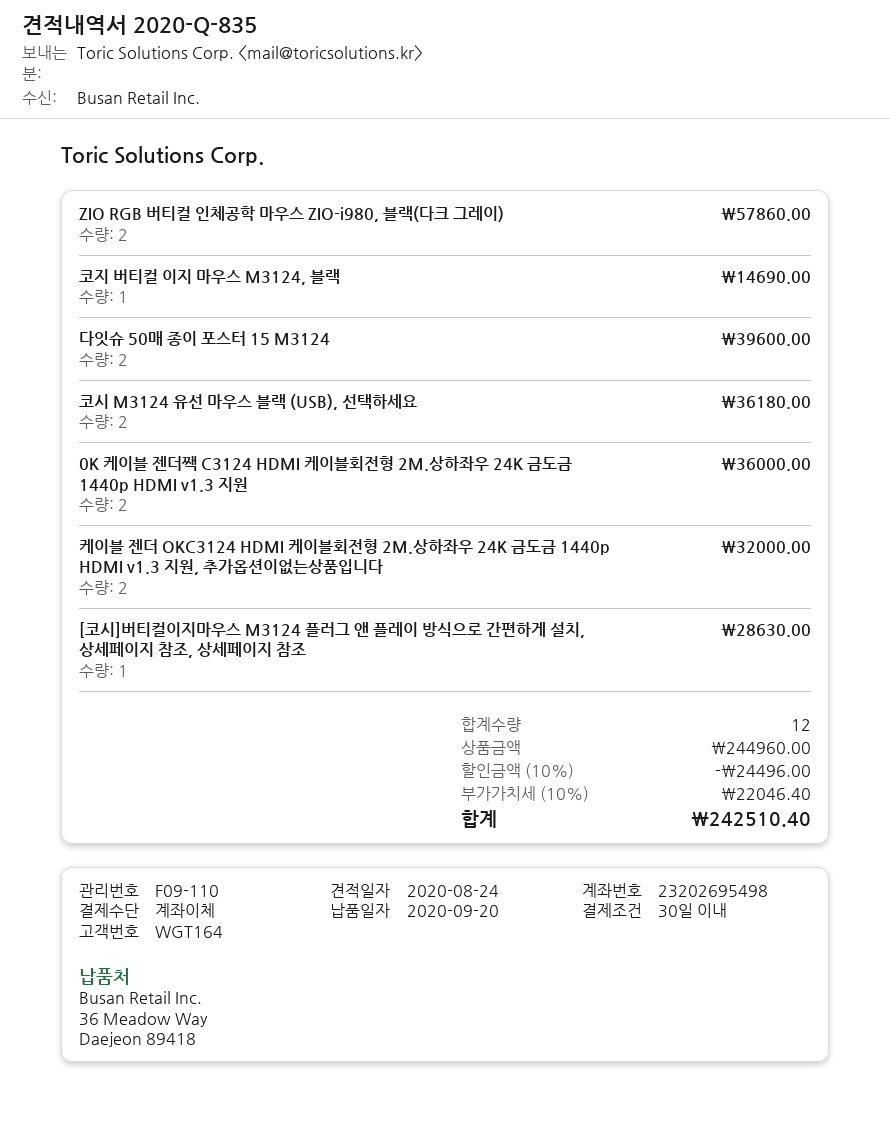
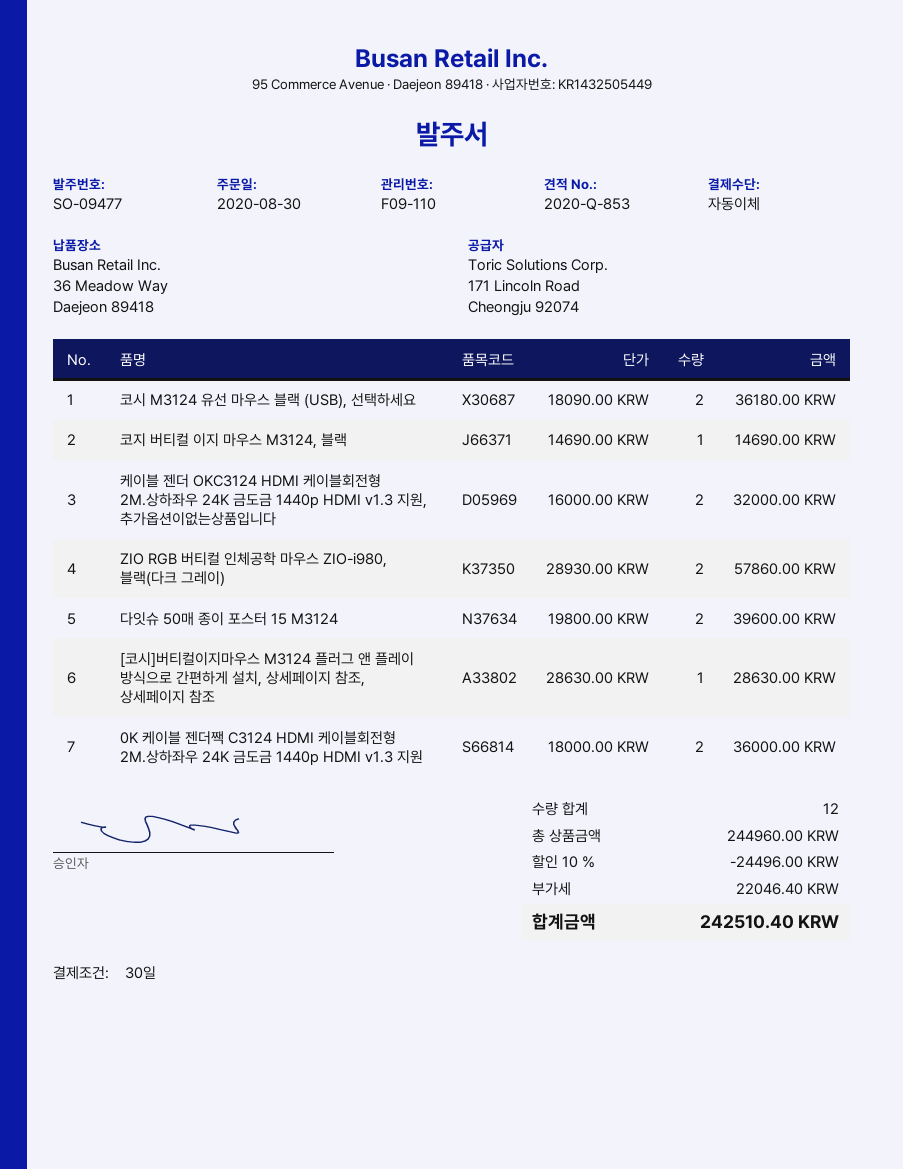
quote number: 2020-Q-835 -> 2020-Q-853
payment method: bank transfer -> direct debit

